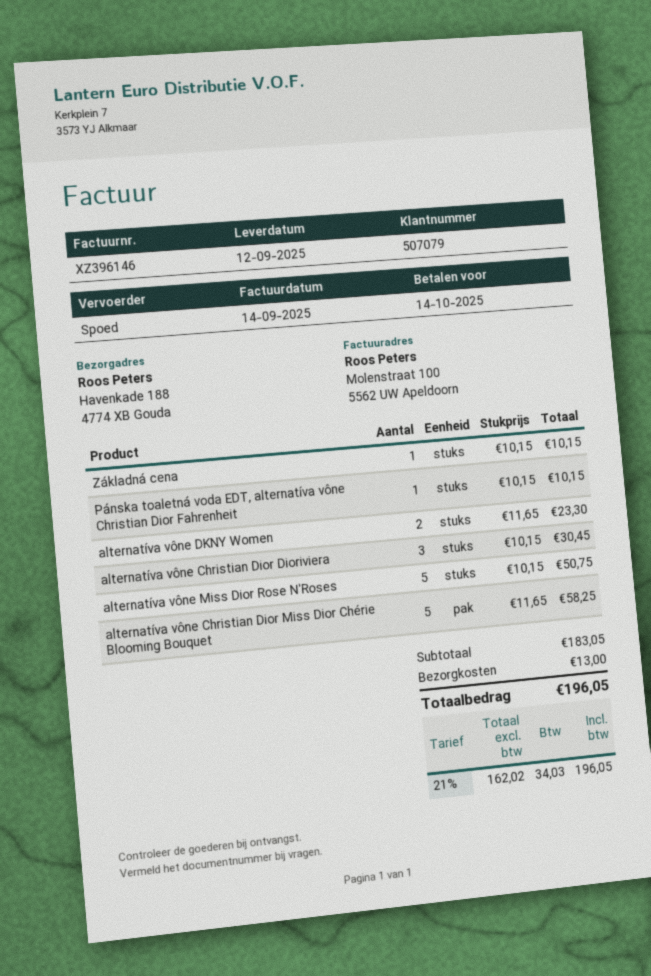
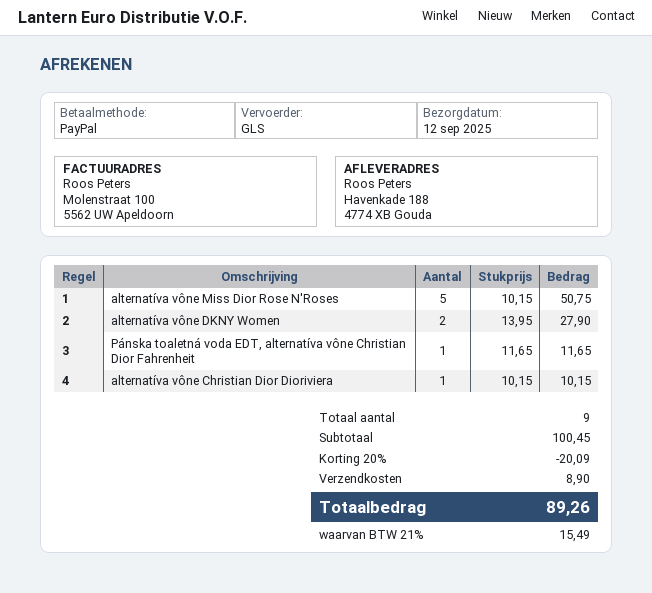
shipping method: express -> GLS
Základná cena: 1 x 10.15 = 10.15 -> none
Pánska toaletná voda EDT, alternatíva vône Christian Dior Fahrenheit: 1 x 10.15 = 10.15 -> 1 x 11.65 = 11.65
alternatíva vône DKNY Women: 2 x 11.65 = 23.30 -> 2 x 13.95 = 27.90
alternatíva vône Christian Dior Dioriviera: 3 x 10.15 = 30.45 -> 1 x 10.15 = 10.15
alternatíva vône Christian Dior Miss Dior Chérie Blooming Bouquet: 5 x 11.65 = 58.25 -> none
subtotal: 183.05 -> 100.45
discount: none -> 20% = 20.09
shipping: 13.00 -> 8.90
tax: 21% = 34.03 -> 21% = 15.49
total: 196.05 -> 89.26

